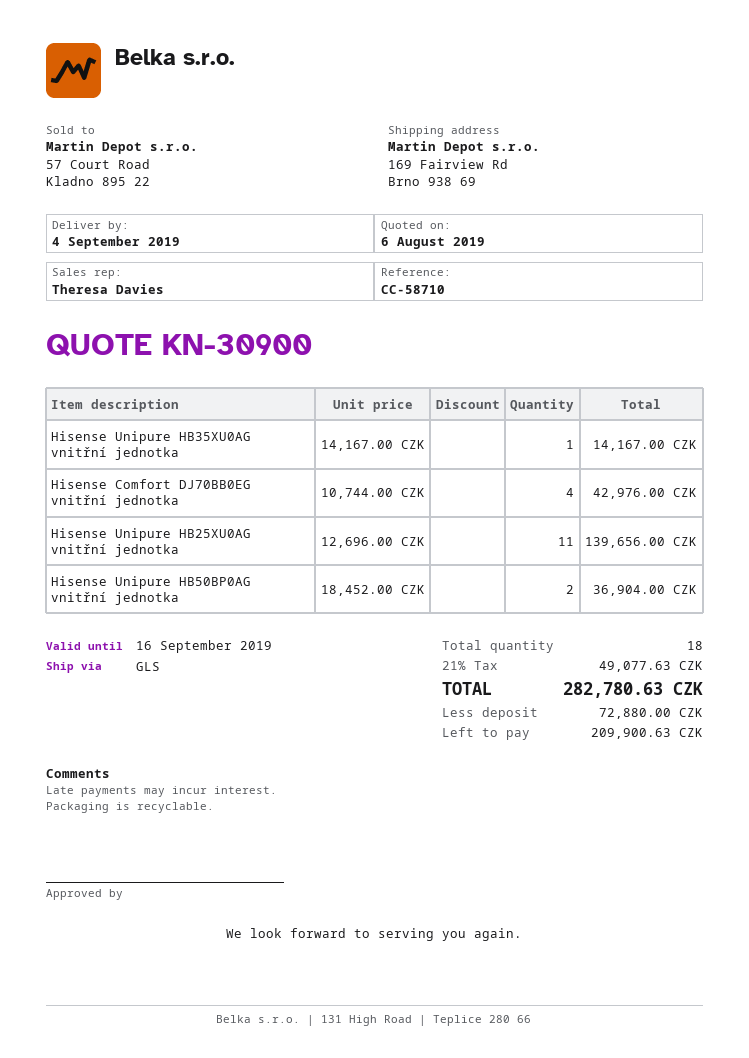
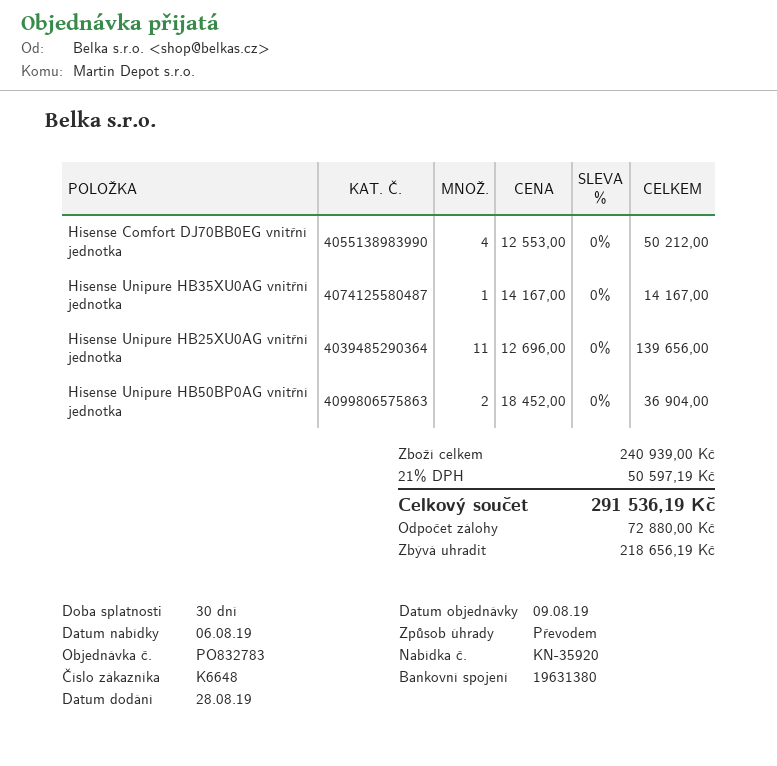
quote number: KN-30900 -> KN-35920
delivery date: 2019-09-04 -> 2019-08-28
Hisense Comfort DJ70BB0EG vnitřní jednotka: 4 x 10744.00 = 42976.00 -> 4 x 12553.00 = 50212.00
tax: 21% = 49077.63 -> 21% = 50597.19
total: 282780.63 -> 291536.19
balance: 209900.63 -> 218656.19

